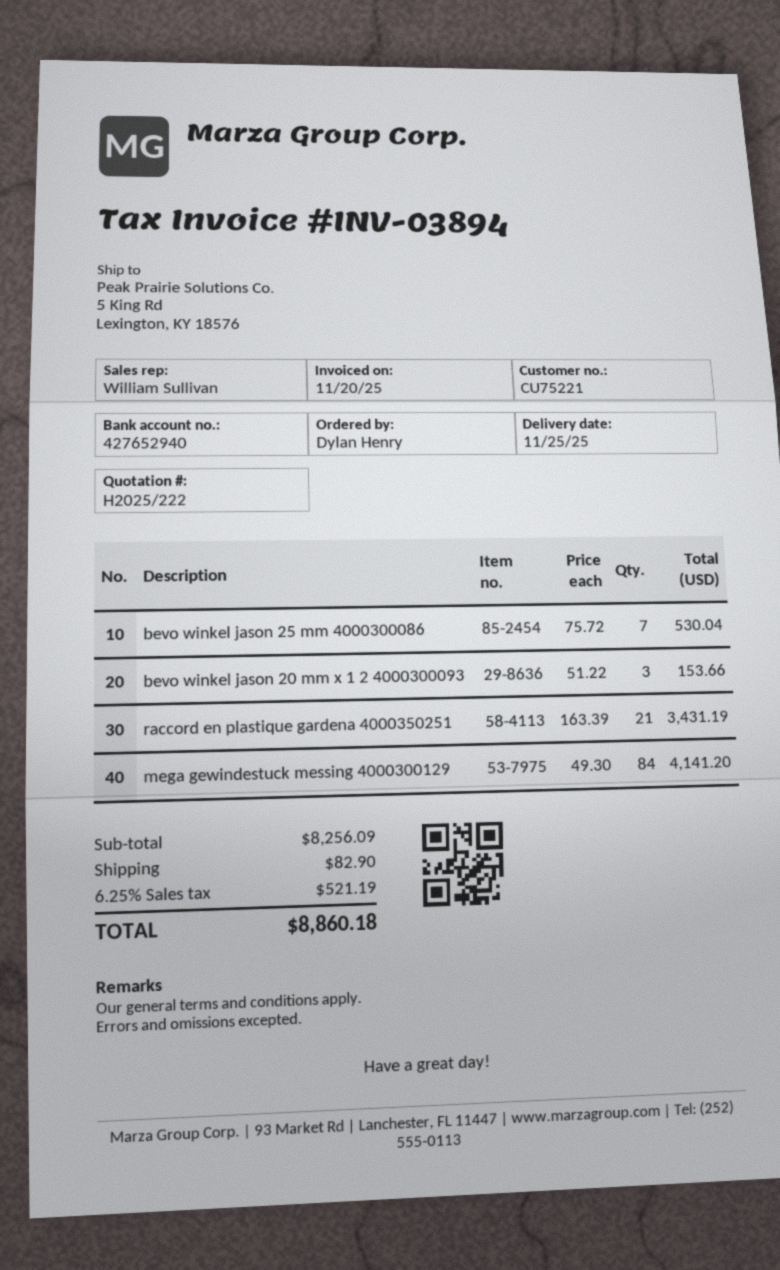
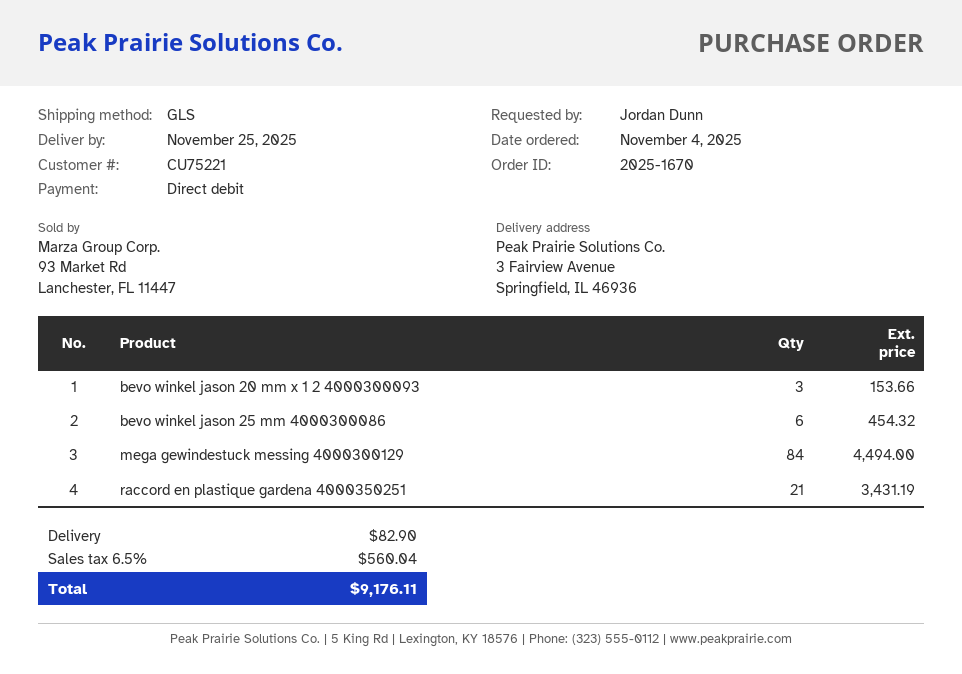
ordered by: Dylan Henry -> Jordan Dunn
ship to: 5 King Rd, Lexington, KY 18576 -> 3 Fairview Avenue, Springfield, IL 46936
bevo winkel jason 25 mm 4000300086: 7 for 530.04 -> 6 for 454.32
mega gewindestuck messing 4000300129: 84 for 4141.20 -> 84 for 4494.00
tax: 6.25% = 521.19 -> 6.5% = 560.04
total: 8860.18 -> 9176.11

